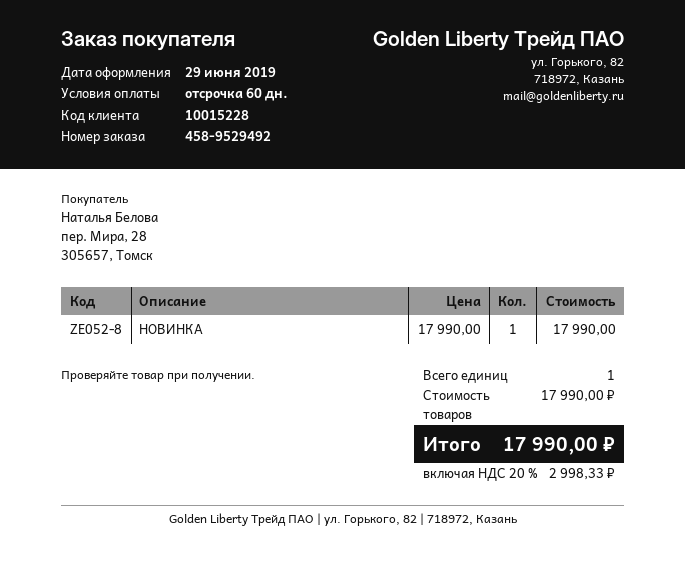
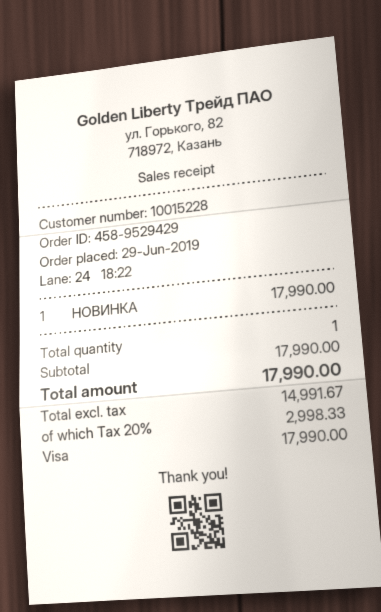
order number: 458-9529492 -> 458-9529429

